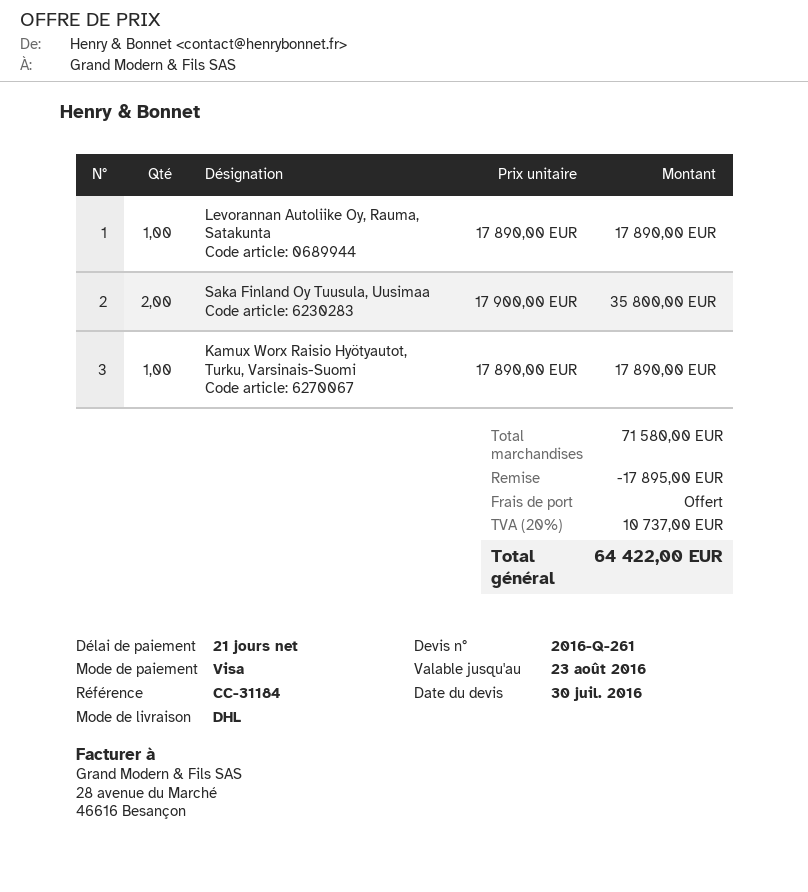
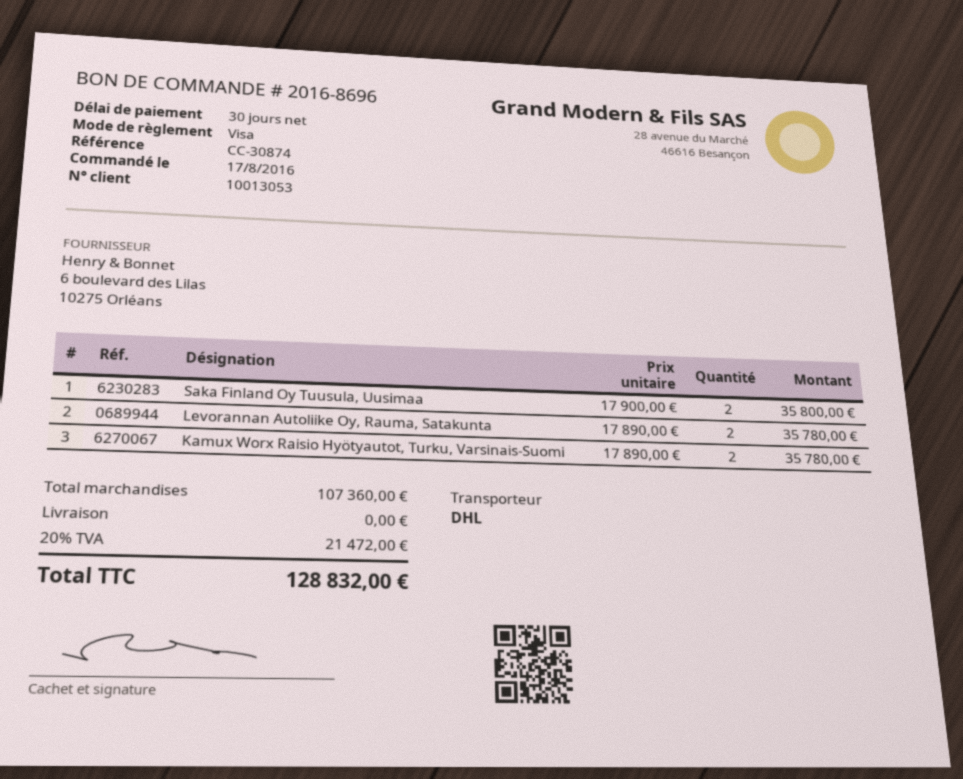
payment terms: 21 days -> 30 days
reference: CC-31184 -> CC-30874
Levorannan Autoliike Oy, Rauma, Satakunta: 1 x 17890.00 = 17890.00 -> 2 x 17890.00 = 35780.00
Kamux Worx Raisio Hyötyautot, Turku, Varsinais-Suomi: 1 x 17890.00 = 17890.00 -> 2 x 17890.00 = 35780.00
subtotal: 71580.00 -> 107360.00
discount: 17895.00 -> none
tax: 20% = 10737.00 -> 20% = 21472.00
total: 64422.00 -> 128832.00

